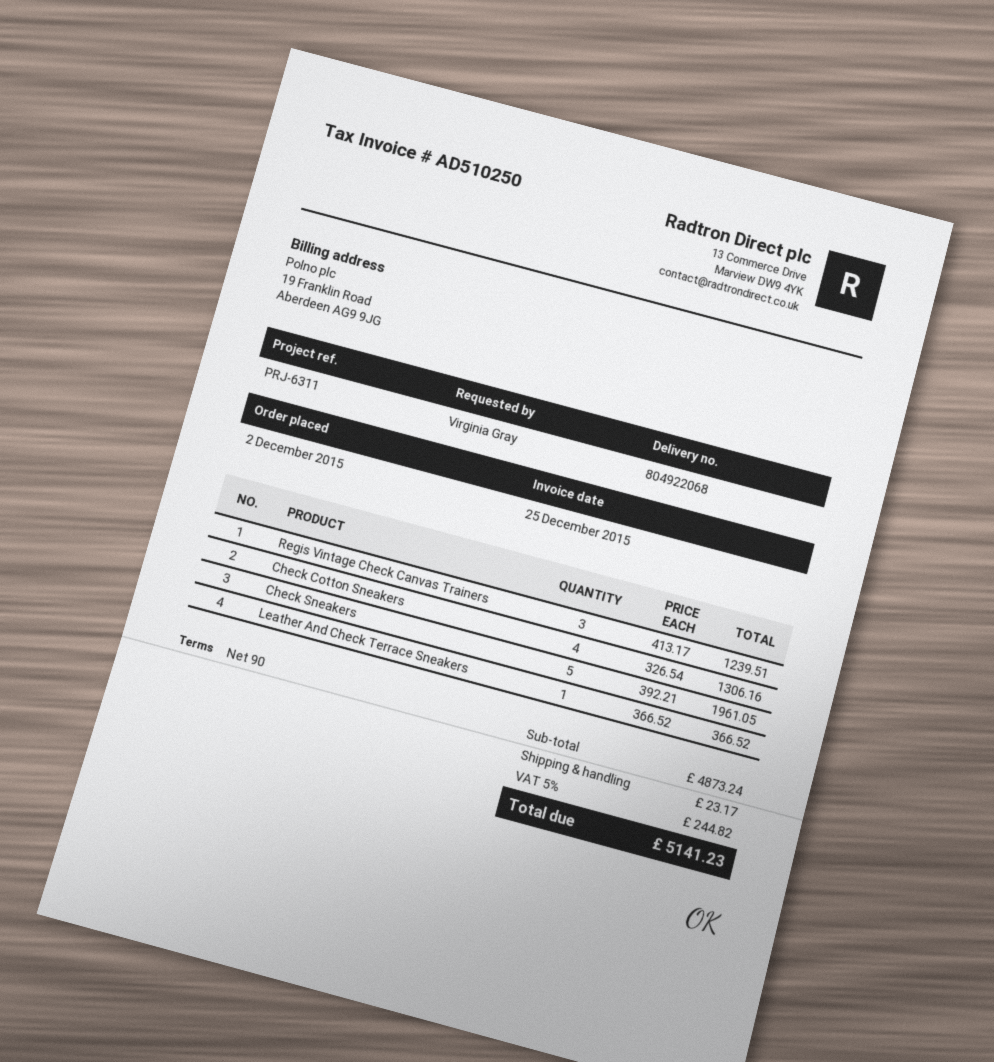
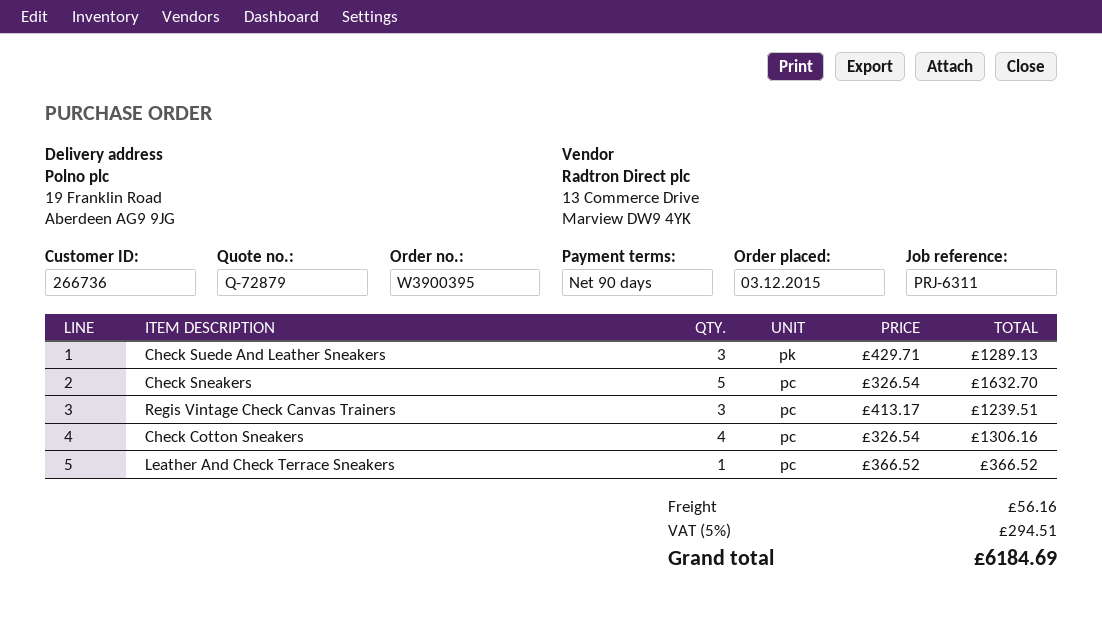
order date: 2015-12-02 -> 2015-12-03
Check Sneakers: 5 x 392.21 = 1961.05 -> 5 x 326.54 = 1632.70
Check Suede And Leather Sneakers: none -> 3 x 429.71 = 1289.13
shipping: 23.17 -> 56.16
tax: 5% = 244.82 -> 5% = 294.51
total: 5141.23 -> 6184.69

